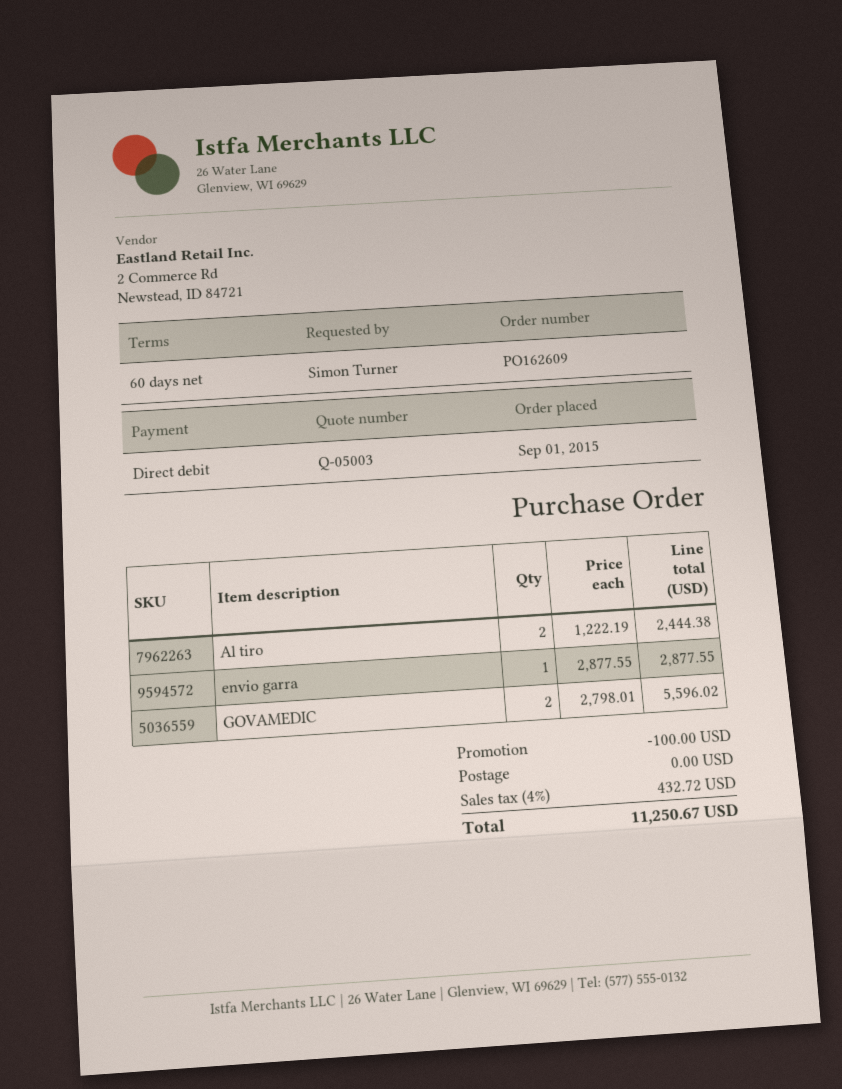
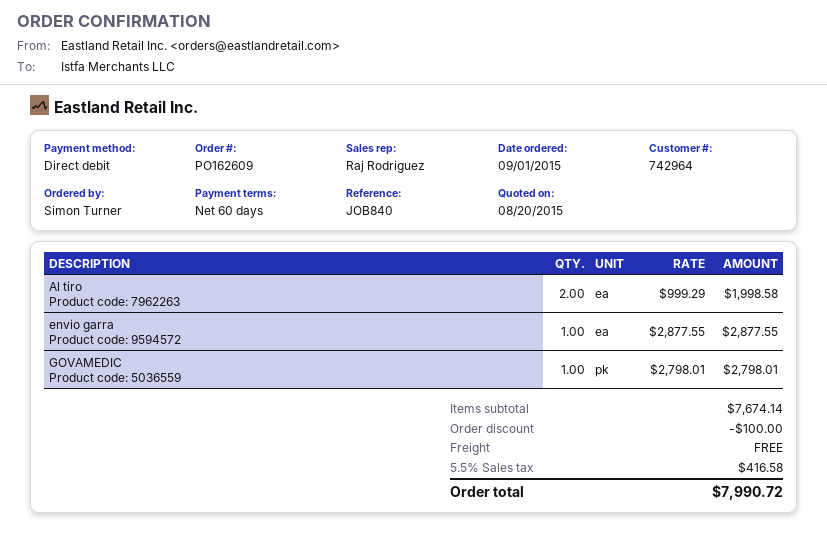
Al tiro: 2 x 1222.19 = 2444.38 -> 2 x 999.29 = 1998.58
GOVAMEDIC: 2 x 2798.01 = 5596.02 -> 1 x 2798.01 = 2798.01
tax: 4% = 432.72 -> 5.5% = 416.58
total: 11250.67 -> 7990.72

